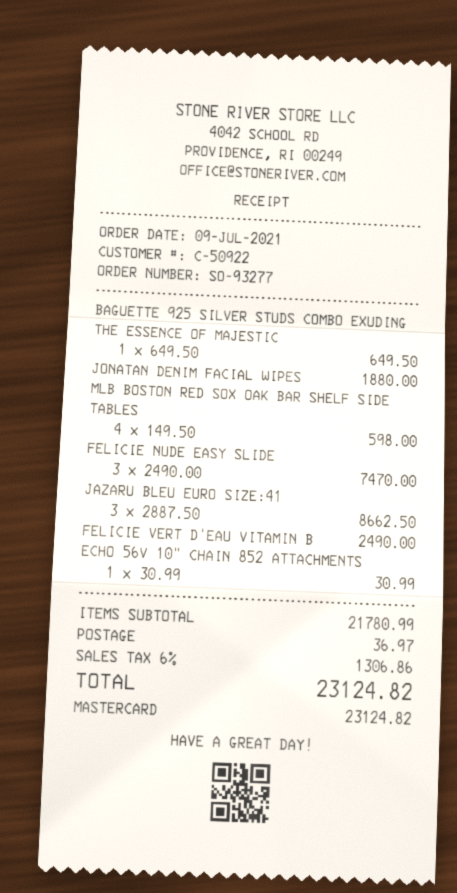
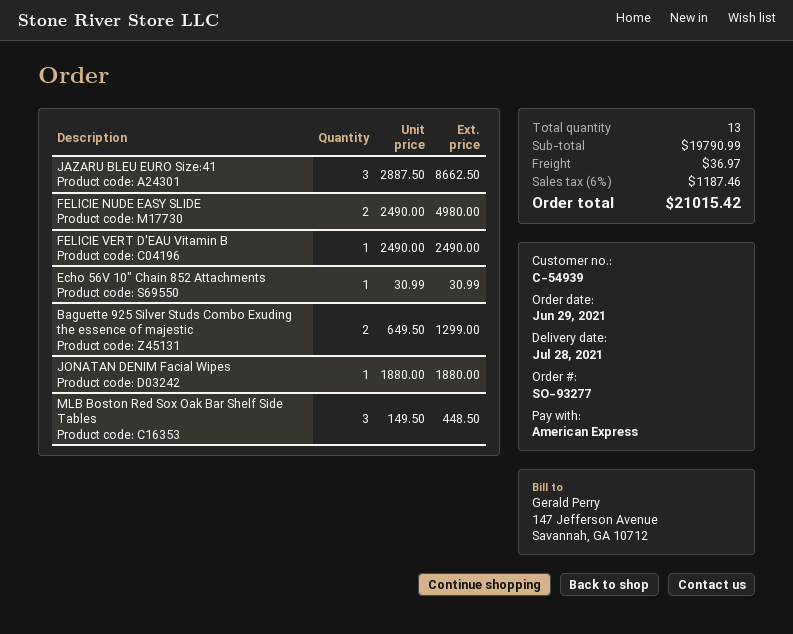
order date: 2021-07-09 -> 2021-06-29
customer number: C-50922 -> C-54939
payment method: Mastercard -> American Express
BAGUETTE 925 SILVER STUDS COMBO EXUDING THE ESSENCE OF MAJESTIC: 1 x 649.50 = 649.50 -> 2 x 649.50 = 1299.00
MLB BOSTON RED SOX OAK BAR SHELF SIDE TABLES: 4 x 149.50 = 598.00 -> 3 x 149.50 = 448.50
FELICIE NUDE EASY SLIDE: 3 x 2490.00 = 7470.00 -> 2 x 2490.00 = 4980.00
subtotal: 21780.99 -> 19790.99
tax: 6% = 1306.86 -> 6% = 1187.46
total: 23124.82 -> 21015.42

